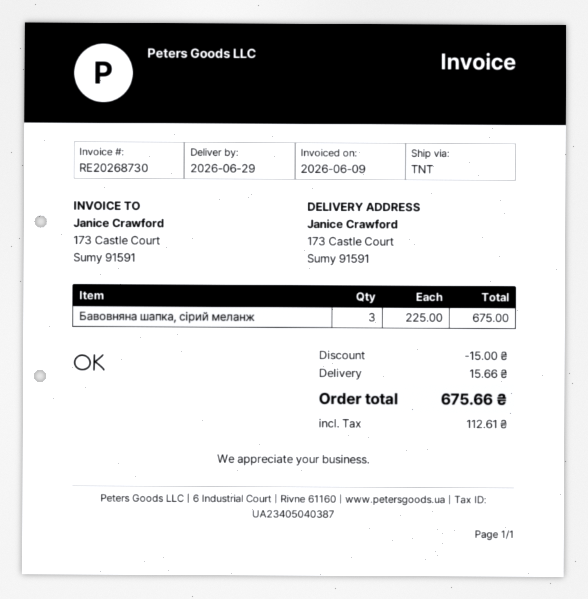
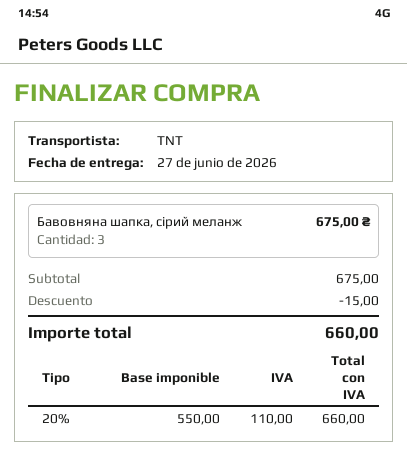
delivery date: 2026-06-29 -> 2026-06-27
shipping: 15.66 -> none
tax: 112.61 -> 110.00
total: 675.66 -> 660.00

